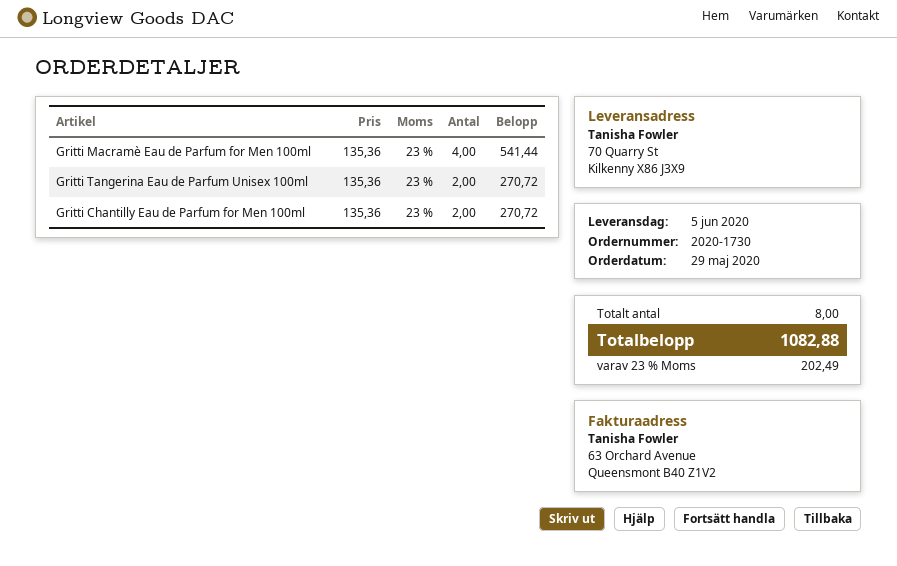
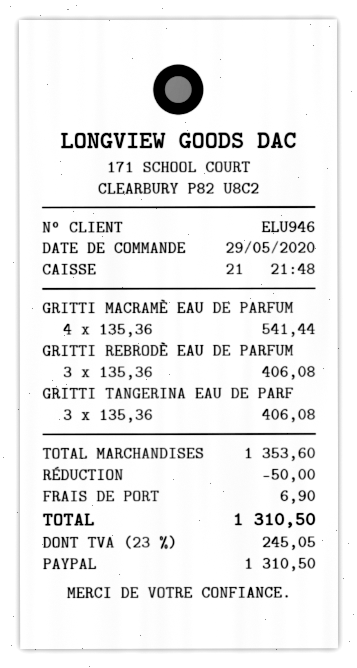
Gritti Tangerina Eau de Parfum Unisex 100ml: 2 x 135.36 = 270.72 -> 3 x 135.36 = 406.08
Gritti Chantilly Eau de Parfum for Men 100ml: 2 x 135.36 = 270.72 -> none
GRITTI REBRODÈ EAU DE PARFUM: none -> 3 x 135.36 = 406.08
discount: none -> 50.00
shipping: none -> 6.90
tax: 23% = 202.49 -> 23% = 245.05
total: 1082.88 -> 1310.50

